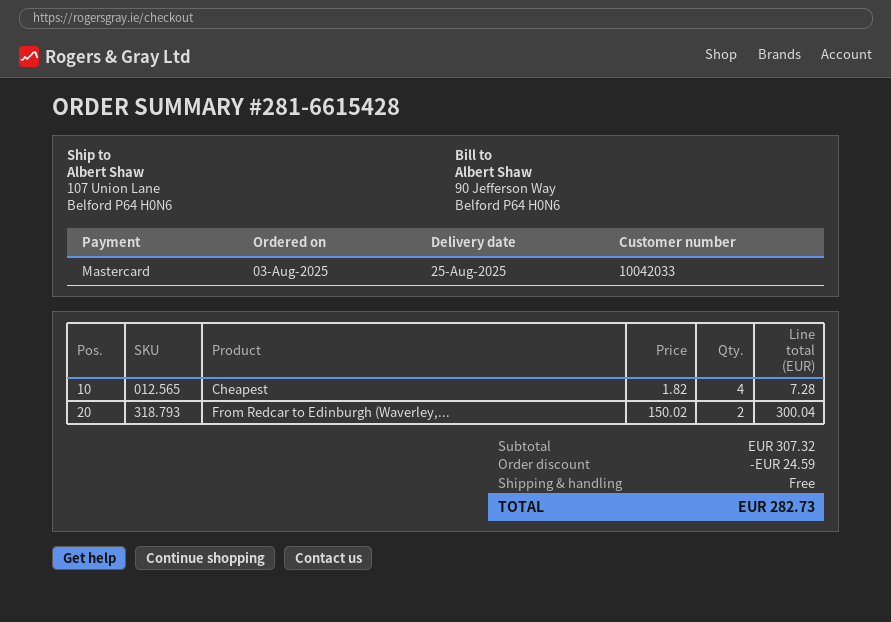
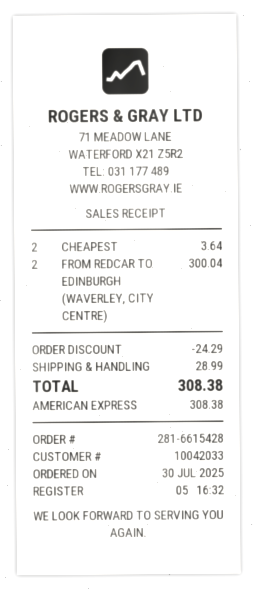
order date: 2025-08-03 -> 2025-07-30
payment method: Mastercard -> American Express
Cheapest: 4 for 7.28 -> 2 for 3.64
discount: 24.59 -> 24.29
shipping: 0.00 -> 28.99
total: 282.73 -> 308.38

